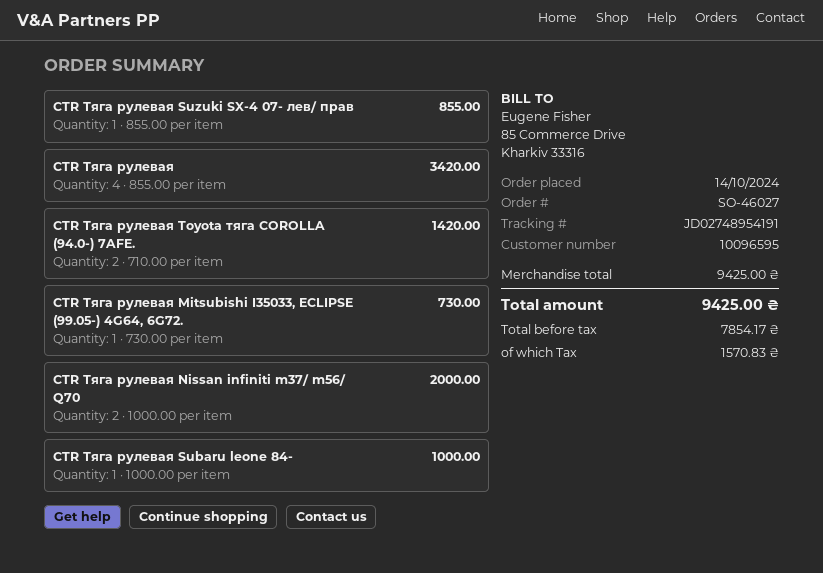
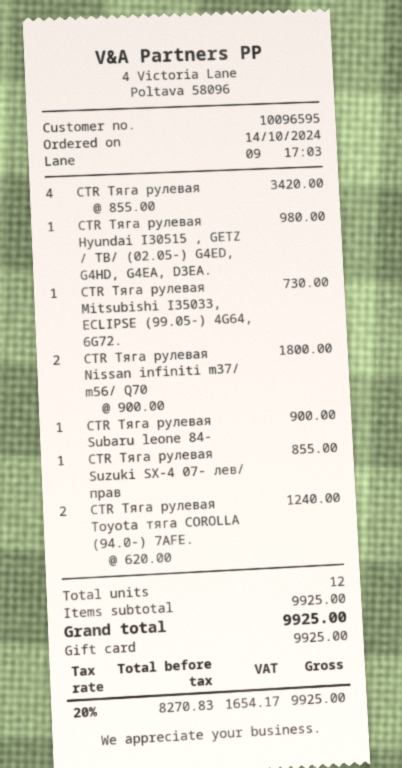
CTR Тяга рулевая Toyota тяга COROLLA (94.0-) 7AFE.: 2 x 710.00 = 1420.00 -> 2 x 620.00 = 1240.00
CTR Тяга рулевая Nissan infiniti m37/ m56/ Q70: 2 x 1000.00 = 2000.00 -> 2 x 900.00 = 1800.00
CTR Тяга рулевая Subaru leone 84-: 1 x 1000.00 = 1000.00 -> 1 x 900.00 = 900.00
CTR Тяга рулевая Hyundai I30515 , GETZ / TB/ (02.05-) G4ED, G4HD, G4EA, D3EA.: none -> 1 x 980.00 = 980.00
subtotal: 9425.00 -> 9925.00
net: 7854.17 -> 8270.83
tax: 1570.83 -> 1654.17
total: 9425.00 -> 9925.00

